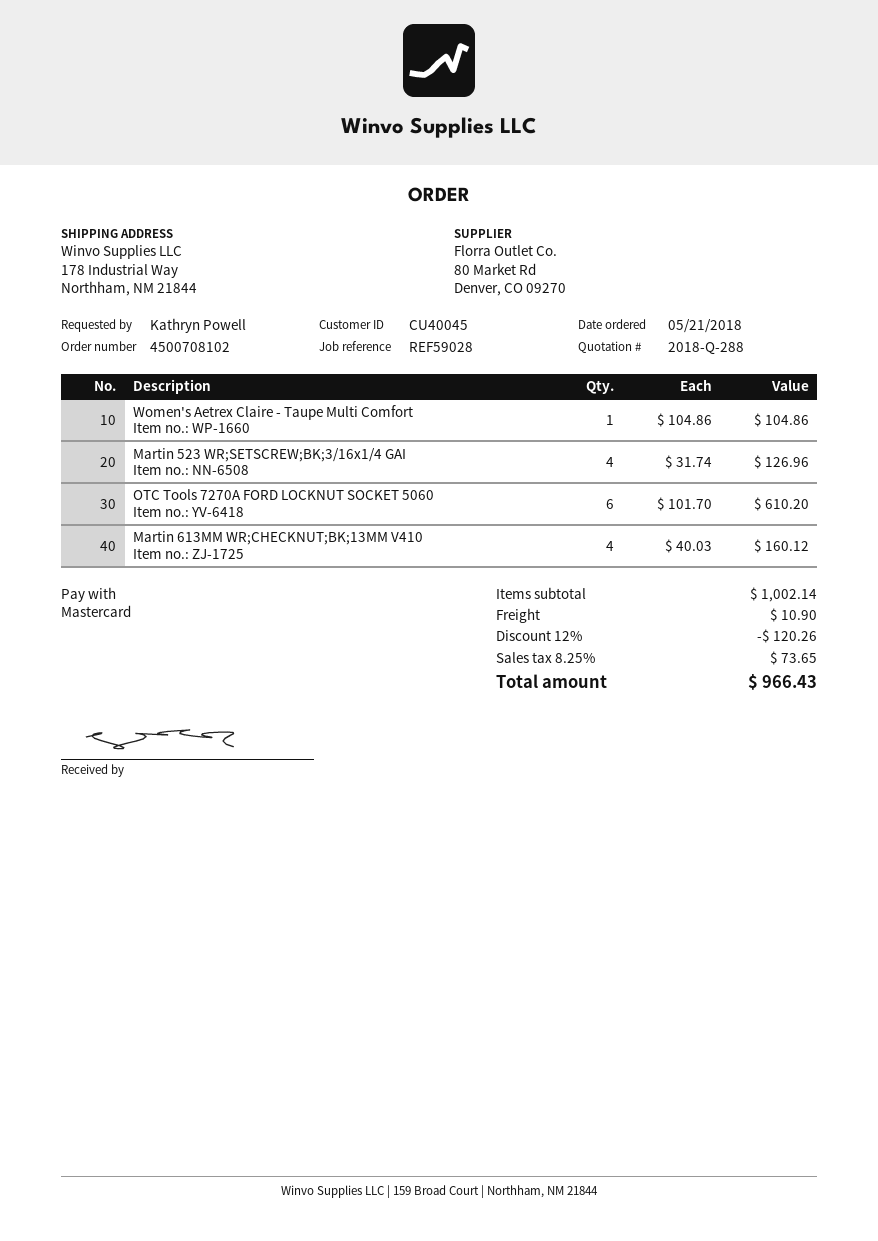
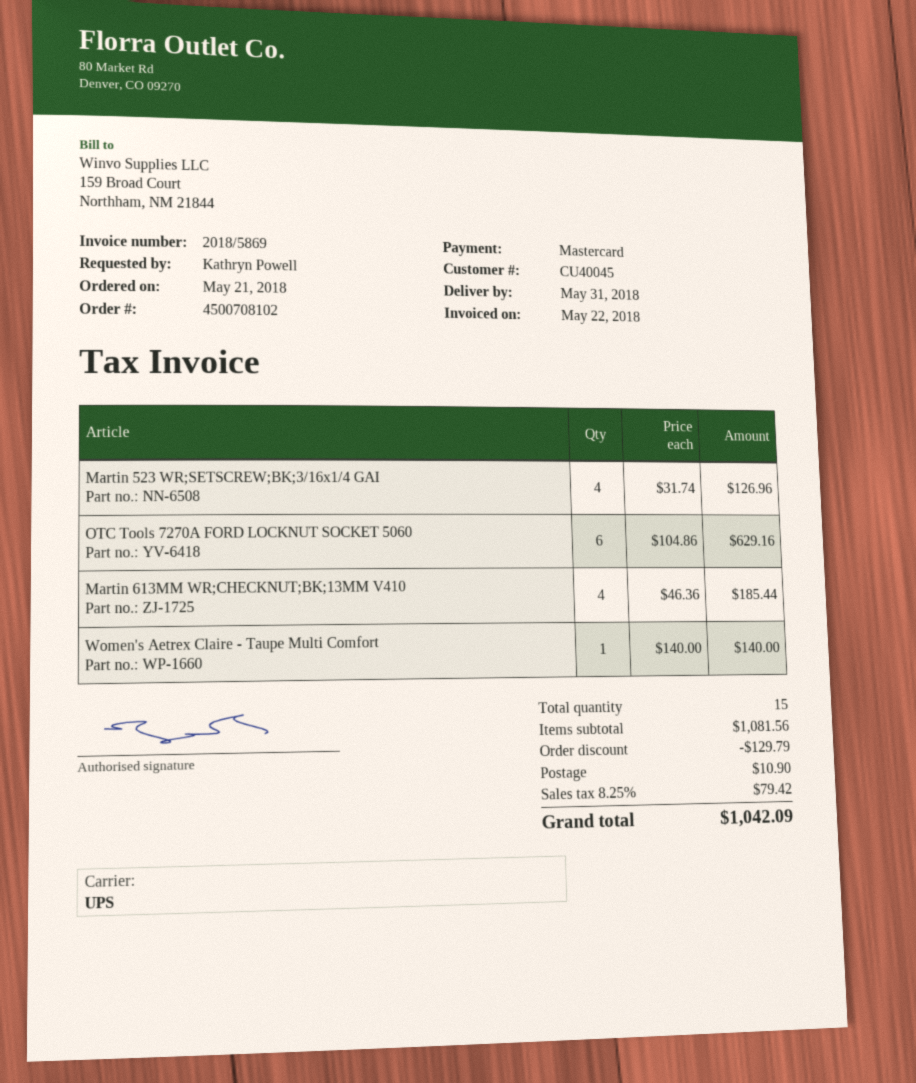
Women's Aetrex Claire - Taupe Multi Comfort: 1 x 104.86 = 104.86 -> 1 x 140.00 = 140.00
OTC Tools 7270A FORD LOCKNUT SOCKET 5060: 6 x 101.70 = 610.20 -> 6 x 104.86 = 629.16
Martin 613MM WR;CHECKNUT;BK;13MM V410: 4 x 40.03 = 160.12 -> 4 x 46.36 = 185.44
subtotal: 1002.14 -> 1081.56
discount: 120.26 -> 129.79
tax: 8.25% = 73.65 -> 8.25% = 79.42
total: 966.43 -> 1042.09

